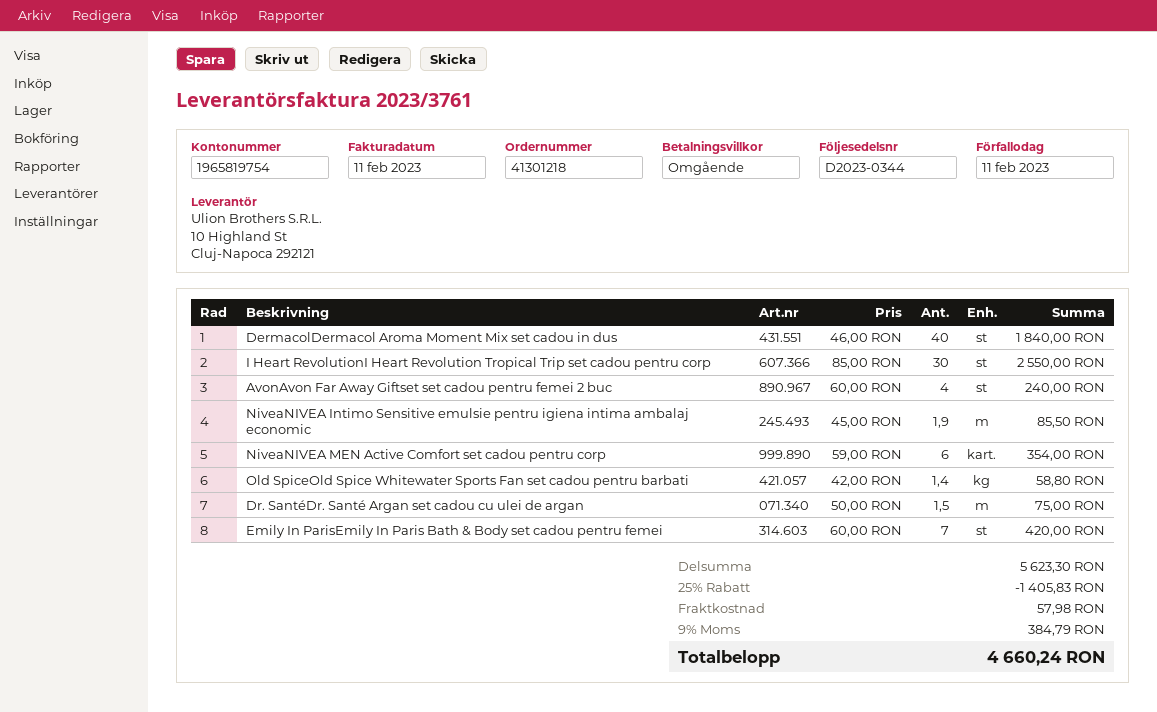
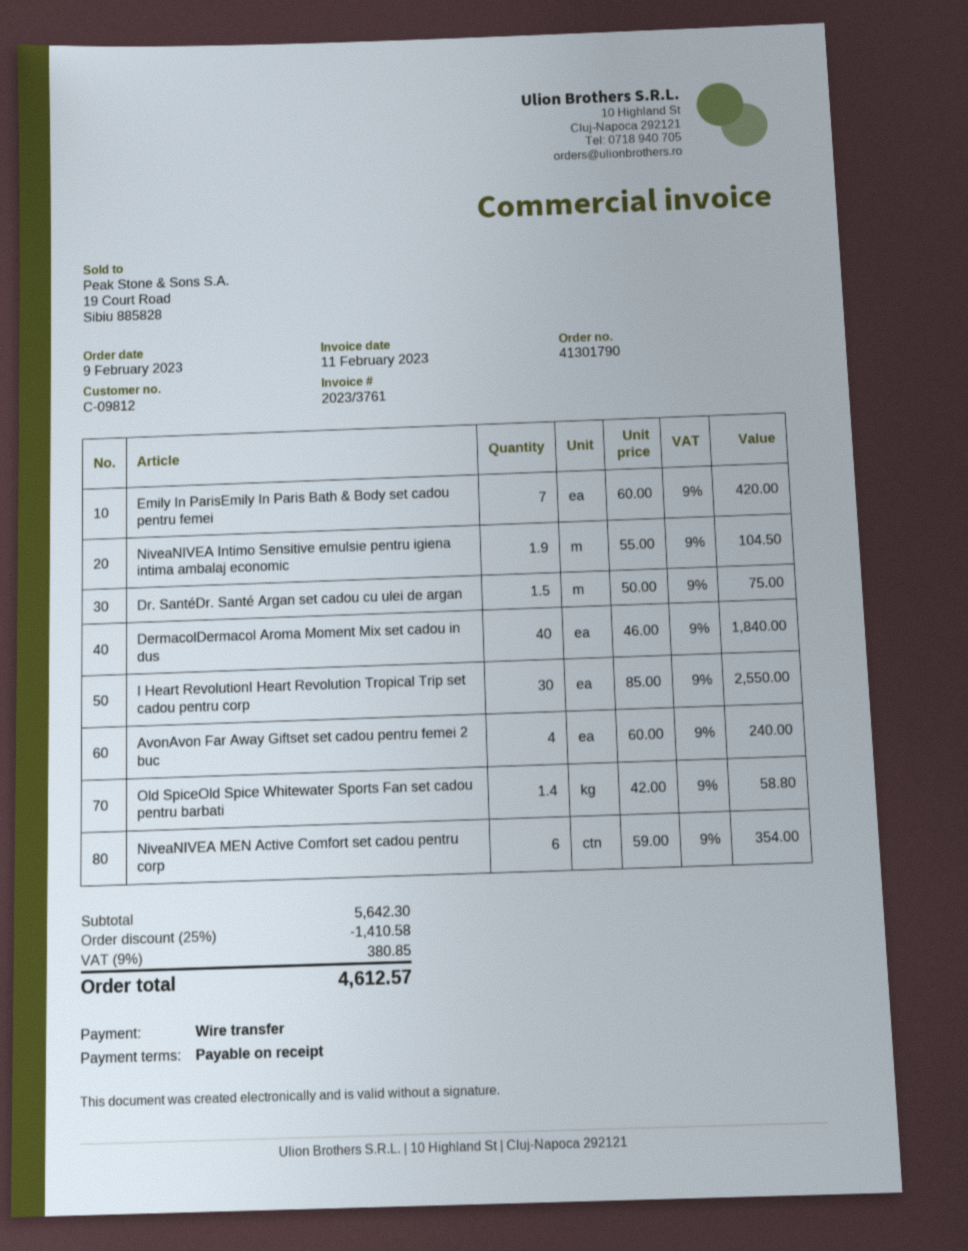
order number: 41301218 -> 41301790
NiveaNIVEA Intimo Sensitive emulsie pentru igiena intima ambalaj economic: 1.9 x 45.00 = 85.50 -> 1.9 x 55.00 = 104.50
subtotal: 5623.30 -> 5642.30
discount: 25% = 1405.83 -> 25% = 1410.58
shipping: 57.98 -> none
tax: 9% = 384.79 -> 9% = 380.85
total: 4660.24 -> 4612.57

